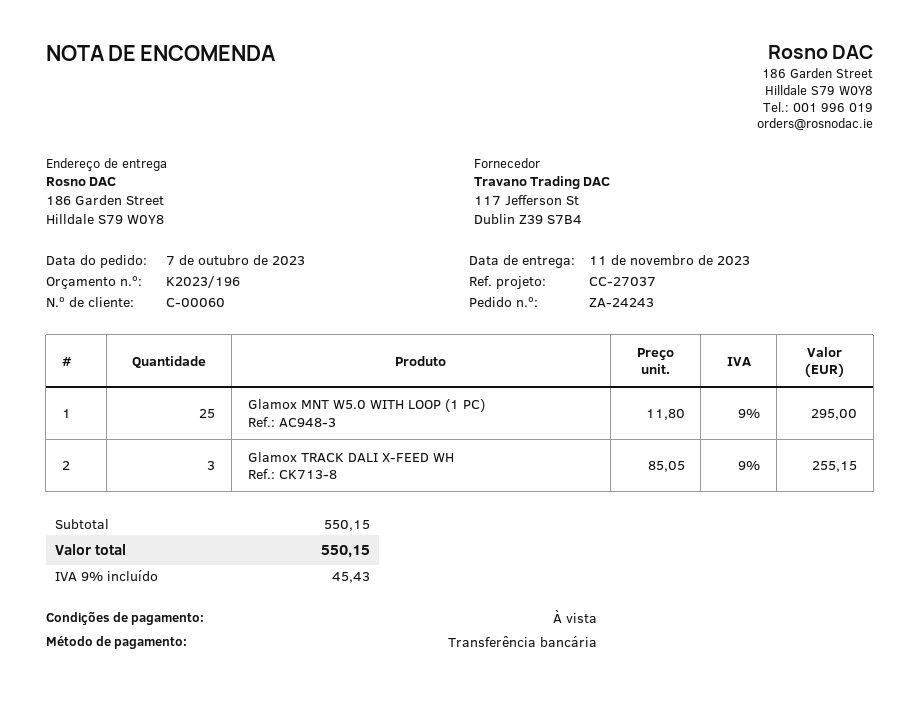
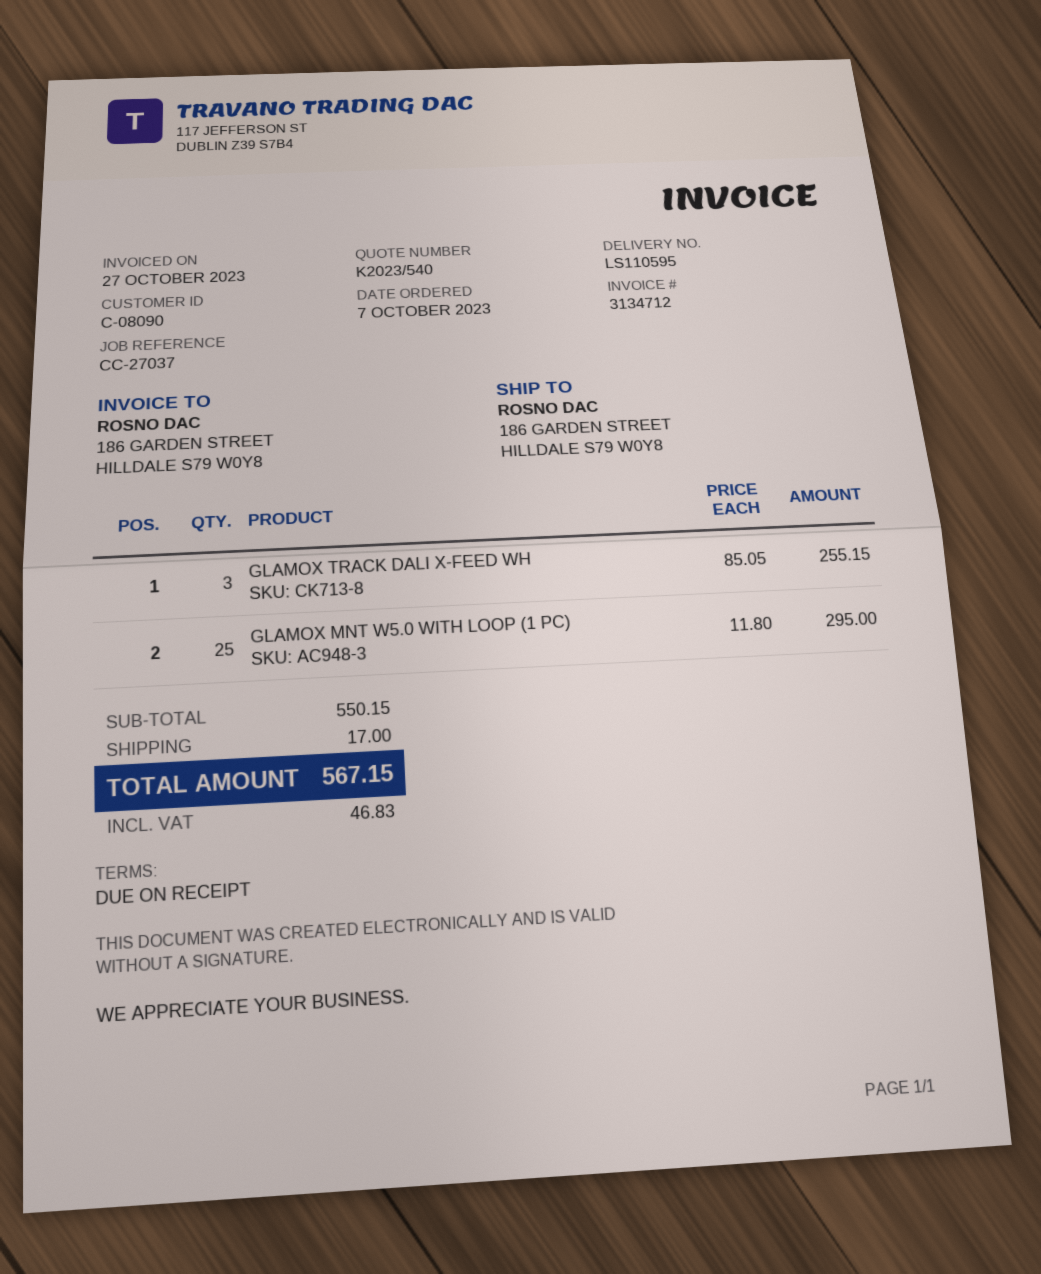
quote number: K2023/196 -> K2023/540
customer number: C-00060 -> C-08090
shipping: none -> 17.00
tax: 45.43 -> 46.83
total: 550.15 -> 567.15

